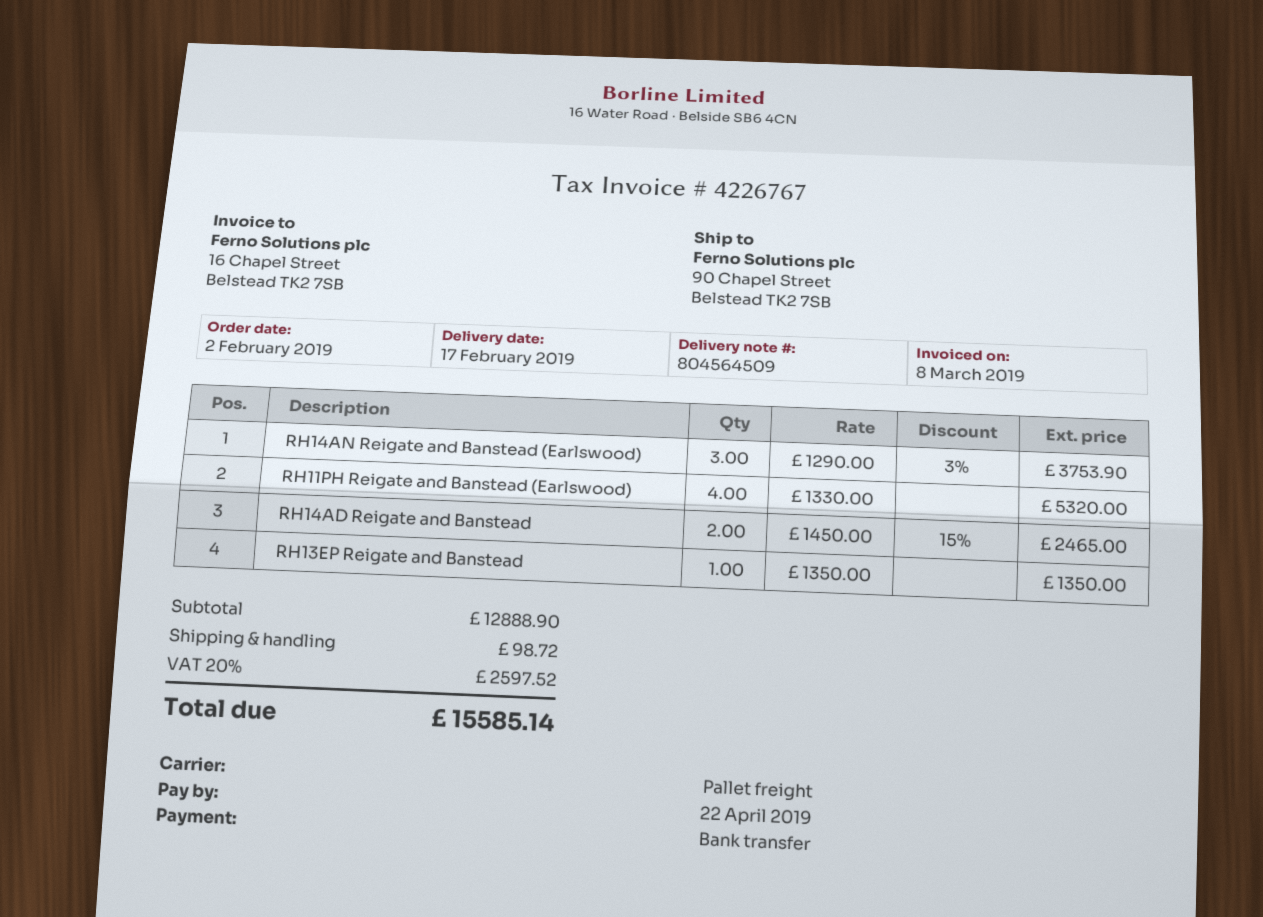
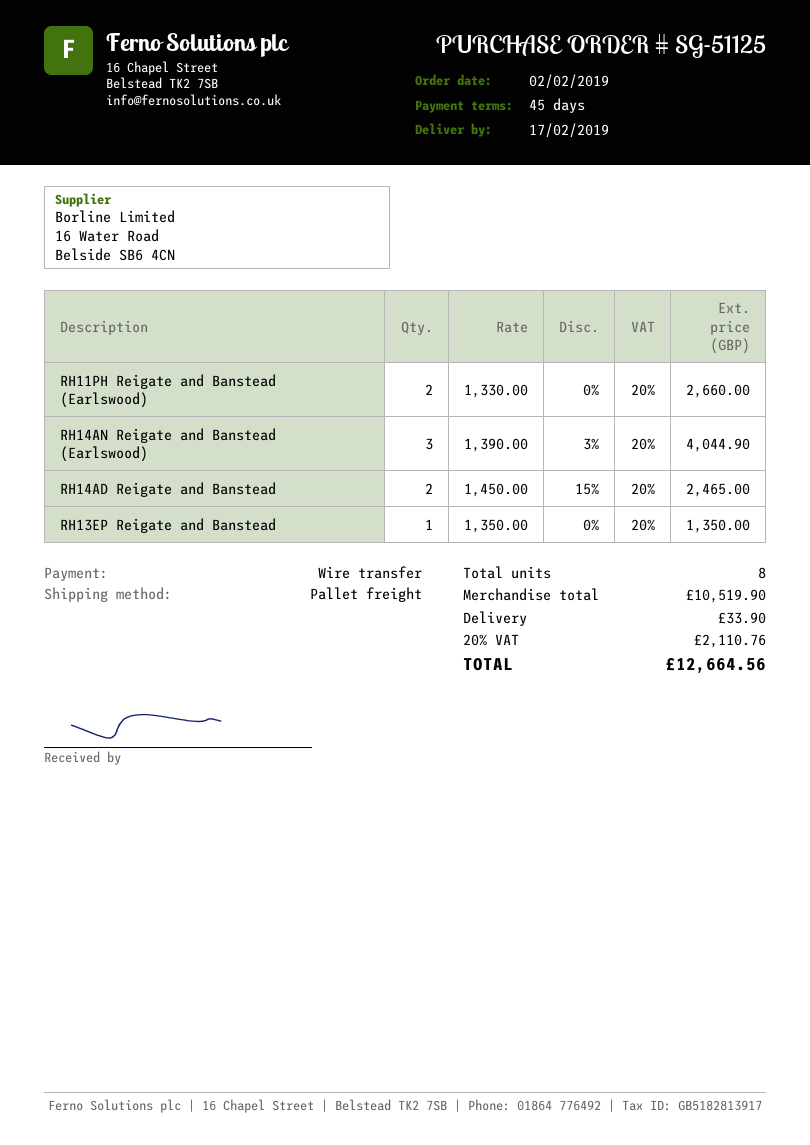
RH14AN Reigate and Banstead (Earlswood): 3 x 1290.00 - 3% = 3753.90 -> 3 x 1390.00 - 3% = 4044.90
RH11PH Reigate and Banstead (Earlswood): 4 x 1330.00 = 5320.00 -> 2 x 1330.00 = 2660.00
subtotal: 12888.90 -> 10519.90
shipping: 98.72 -> 33.90
tax: 20% = 2597.52 -> 20% = 2110.76
total: 15585.14 -> 12664.56

